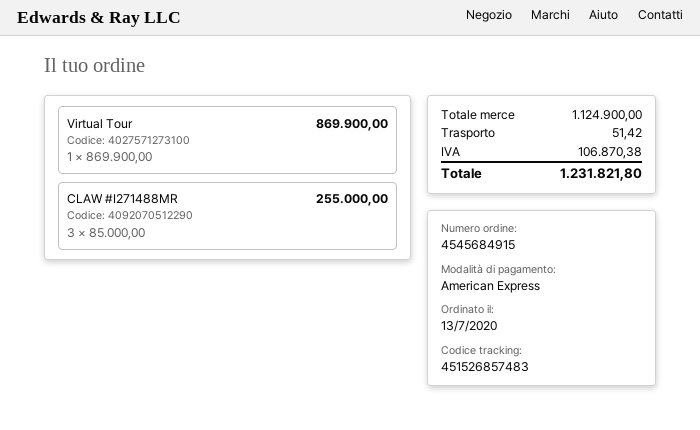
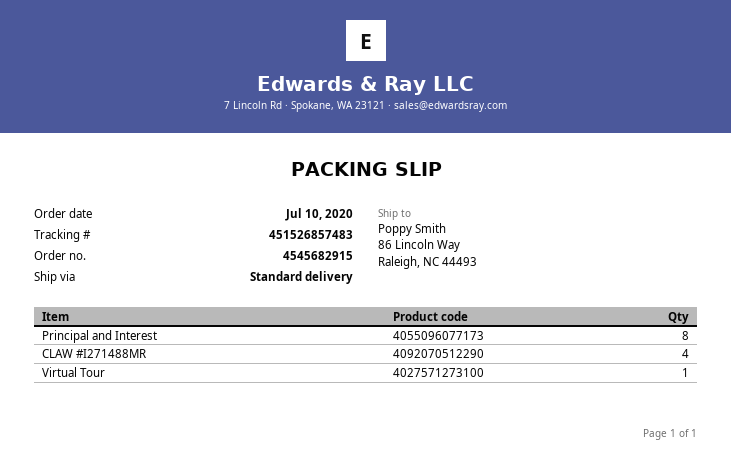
order number: 4545684915 -> 4545682915
order date: 2020-07-13 -> 2020-07-10
CLAW #I271488MR: 3 -> 4
Principal and Interest: none -> 8

